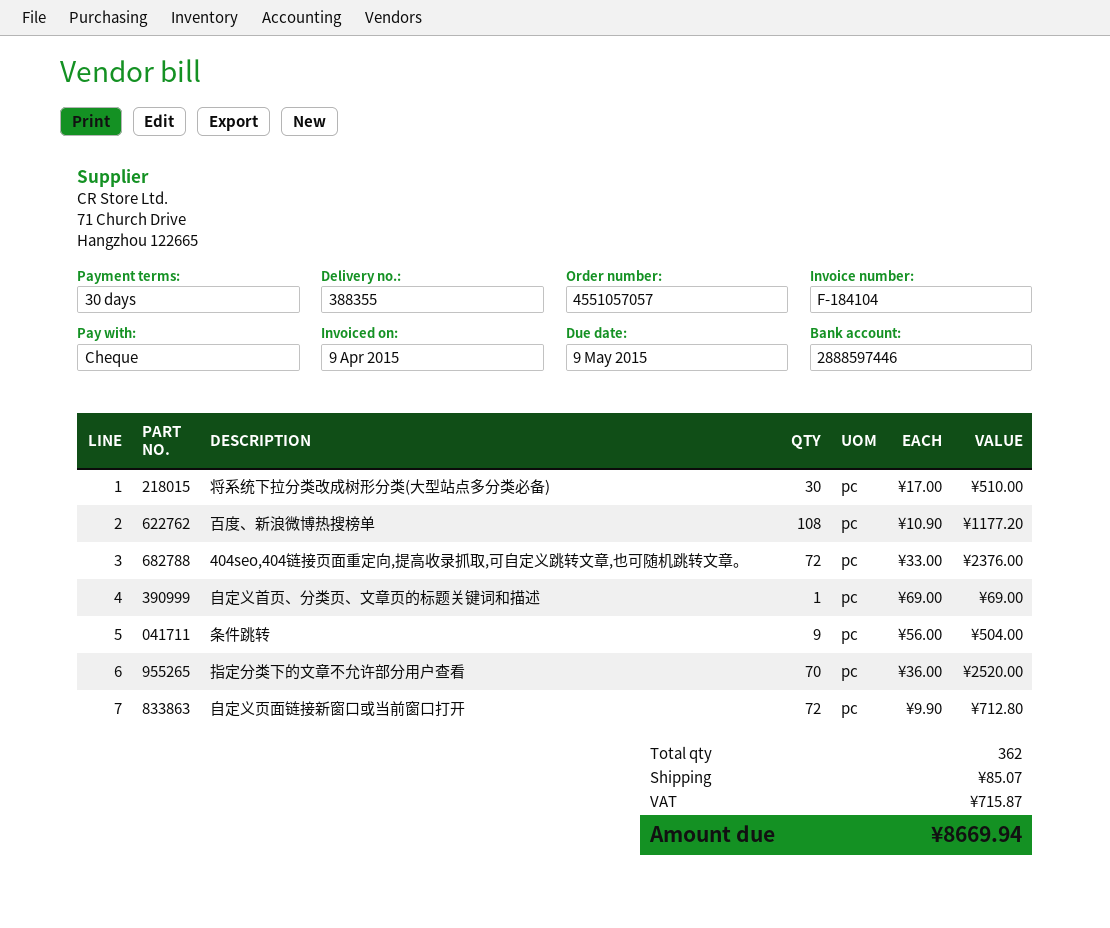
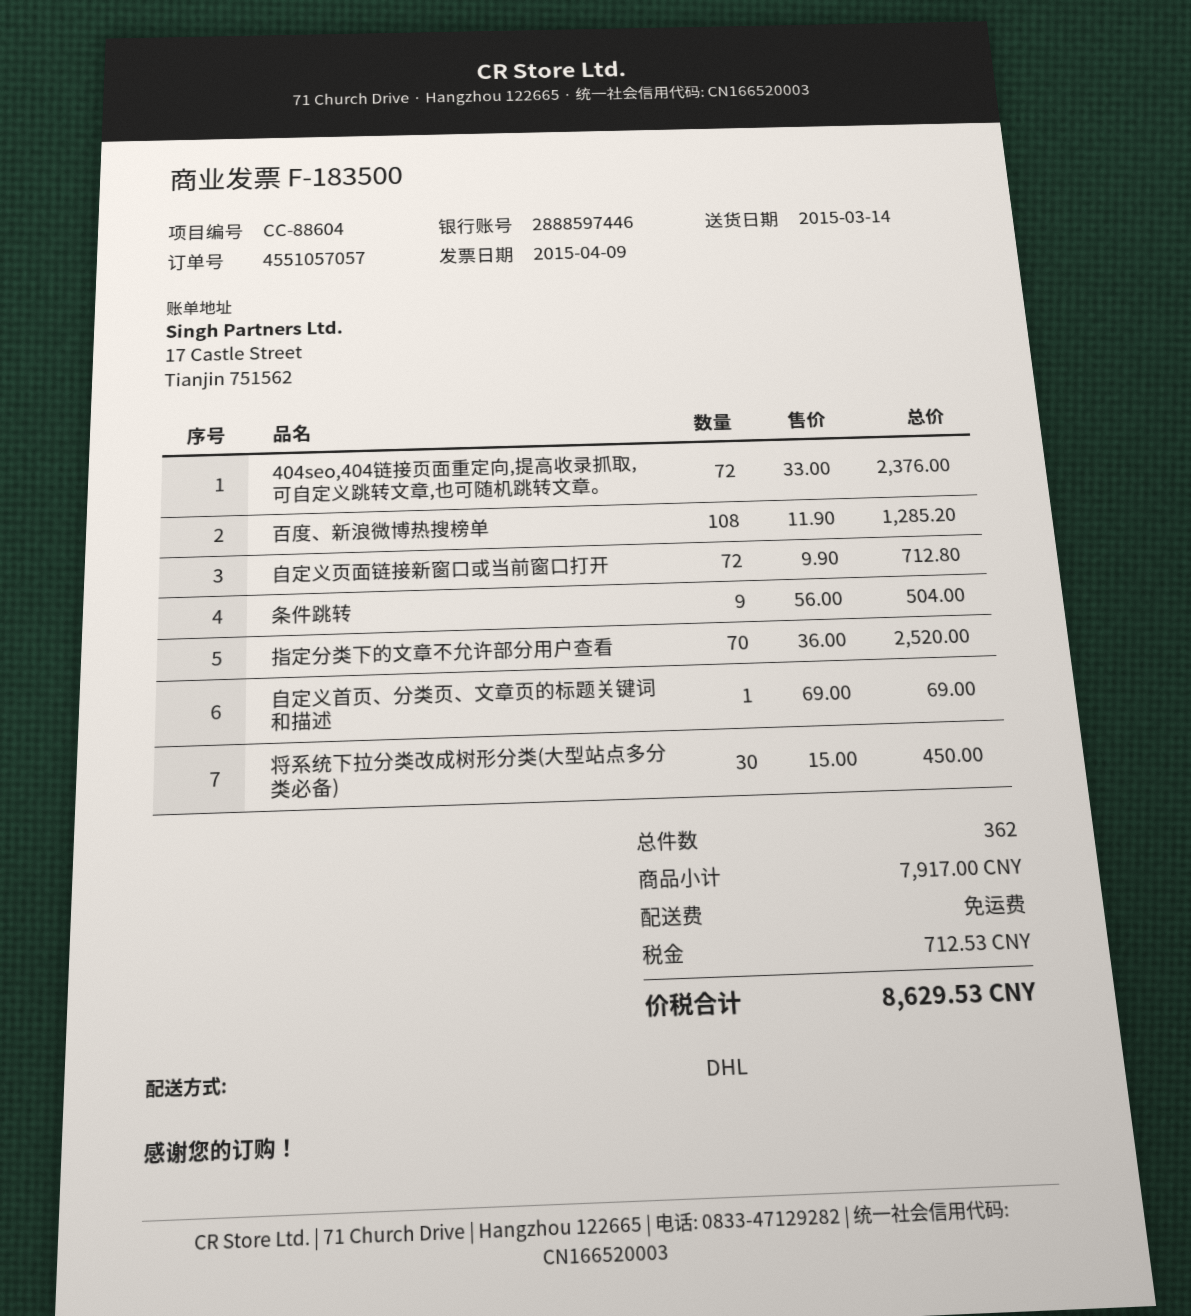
invoice number: F-184104 -> F-183500
将系统下拉分类改成树形分类(大型站点多分类必备): 30 x 17.00 = 510.00 -> 30 x 15.00 = 450.00
百度、新浪微博热搜榜单: 108 x 10.90 = 1177.20 -> 108 x 11.90 = 1285.20
shipping: 85.07 -> 0.00
tax: 715.87 -> 712.53
total: 8669.94 -> 8629.53

